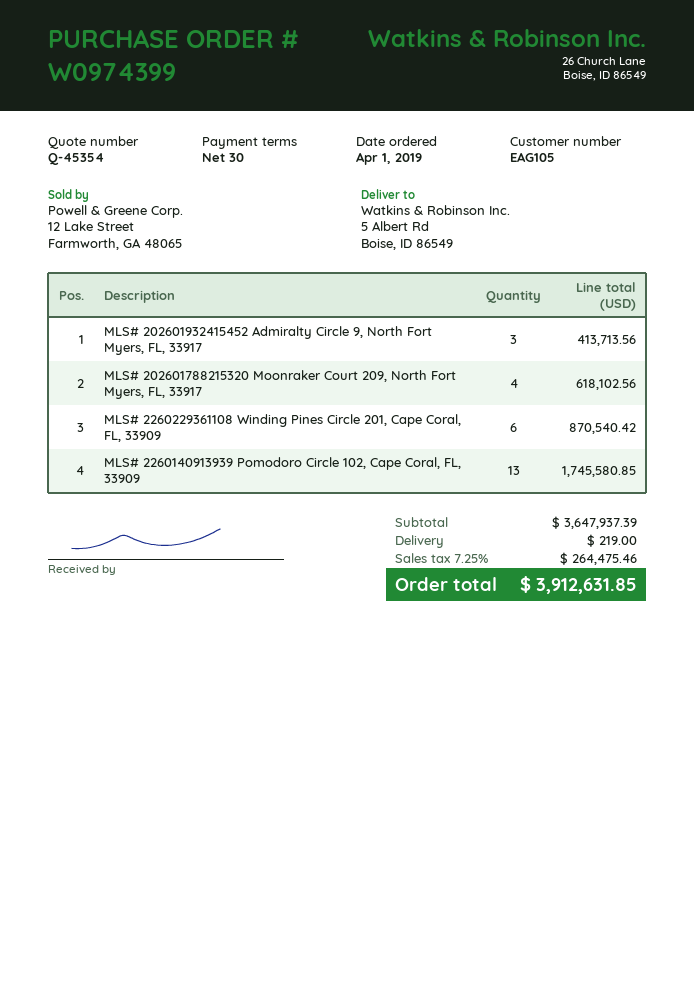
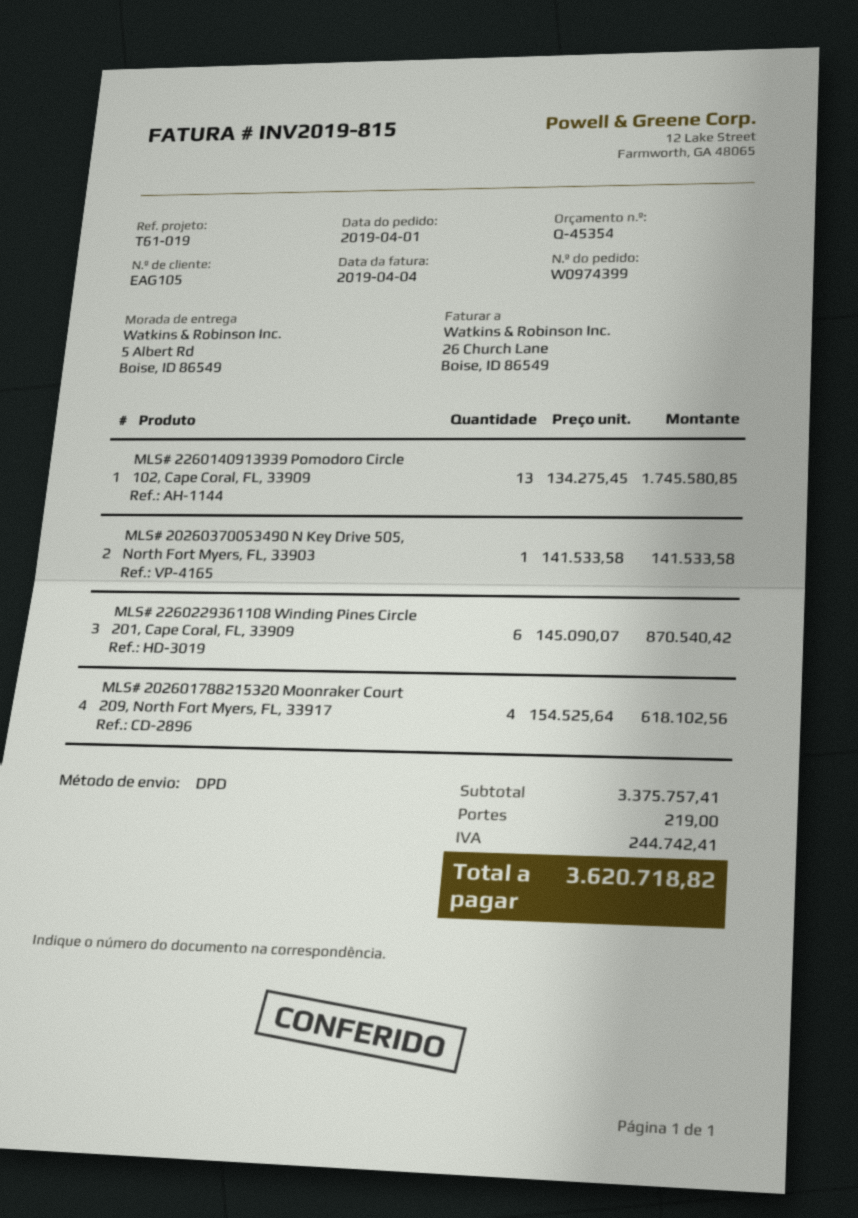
MLS# 202601932415452 Admiralty Circle 9, North Fort Myers, FL, 33917: 3 for 413713.56 -> none
MLS# 20260370053490 N Key Drive 505, North Fort Myers, FL, 33903: none -> 1 for 141533.58
subtotal: 3647937.39 -> 3375757.41
tax: 264475.46 -> 244742.41
total: 3912631.85 -> 3620718.82

